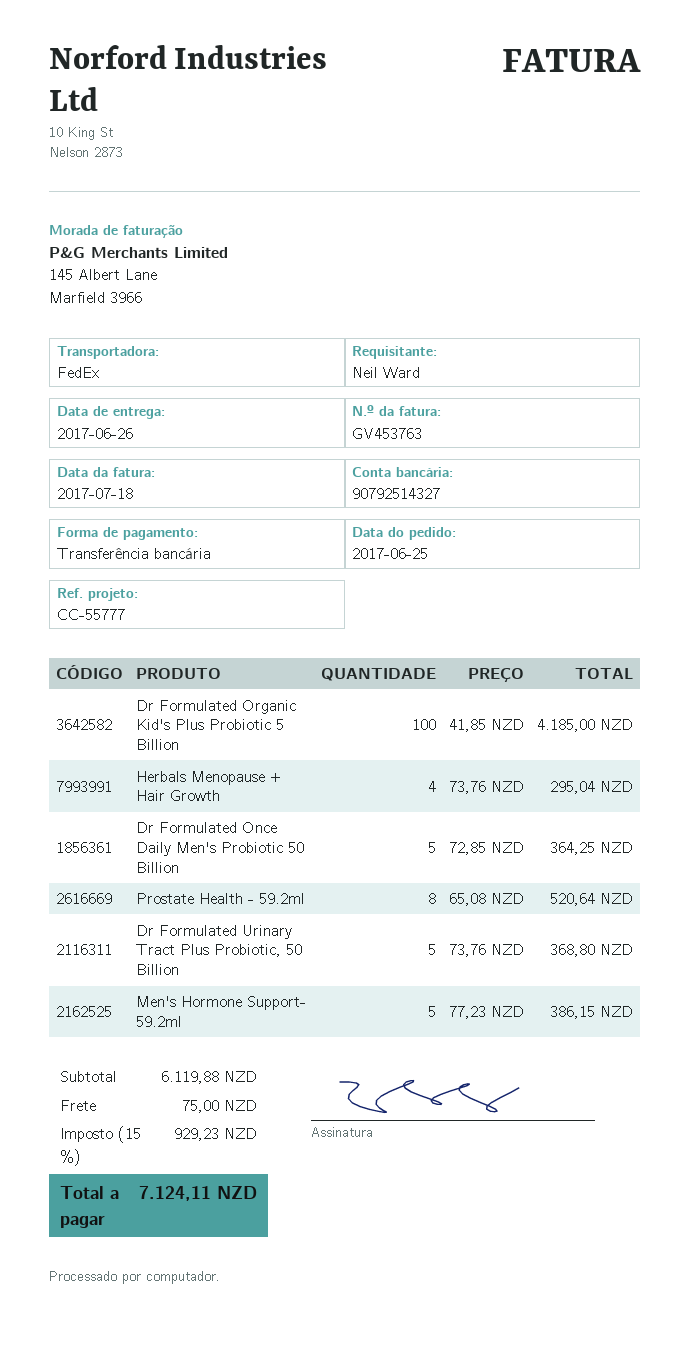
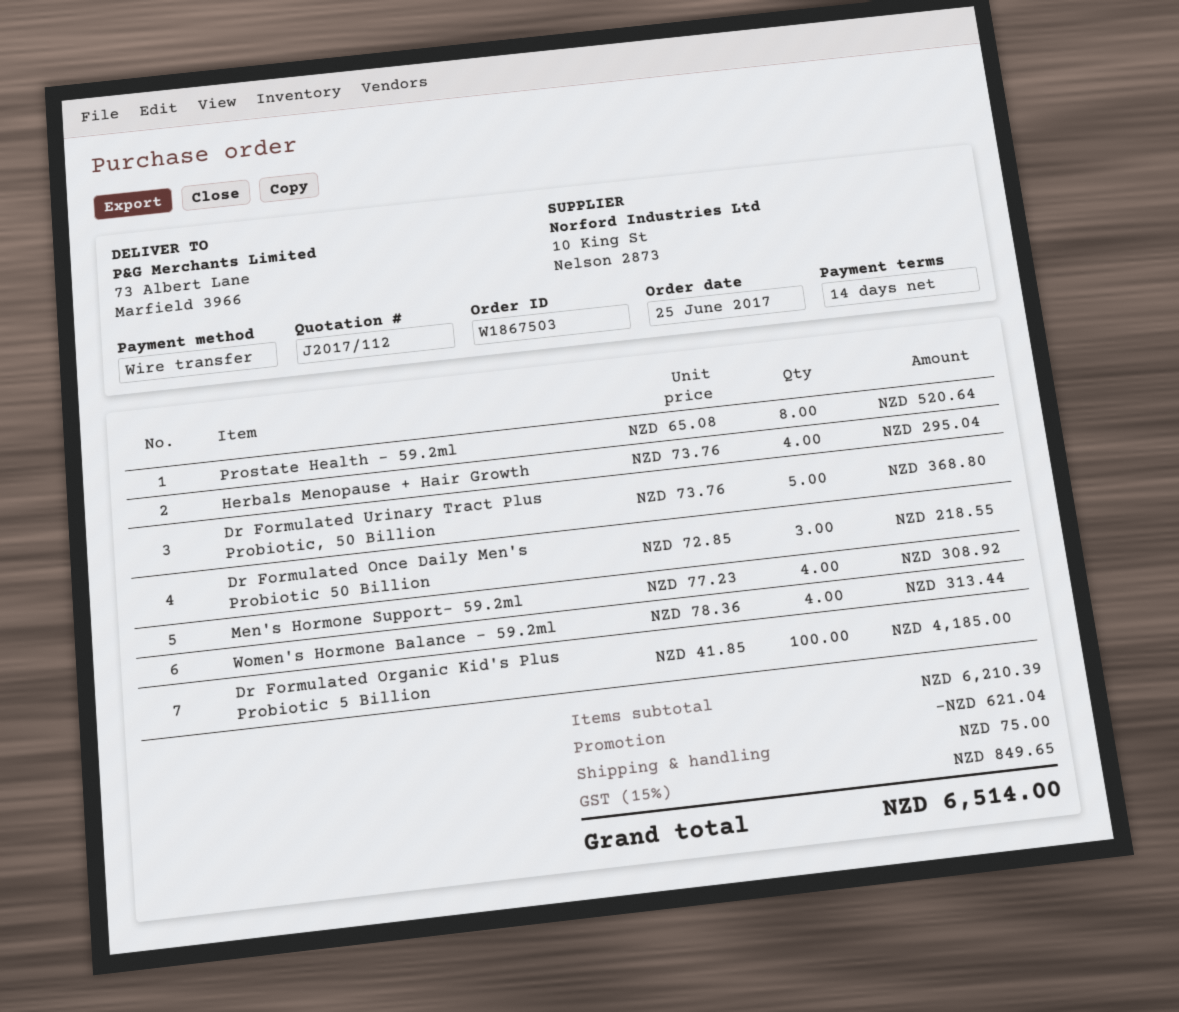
Dr Formulated Once Daily Men's Probiotic 50 Billion: 5 x 72.85 = 364.25 -> 3 x 72.85 = 218.55
Men's Hormone Support- 59.2ml: 5 x 77.23 = 386.15 -> 4 x 77.23 = 308.92
Women's Hormone Balance - 59.2ml: none -> 4 x 78.36 = 313.44
subtotal: 6119.88 -> 6210.39
discount: none -> 621.04
tax: 15% = 929.23 -> 15% = 849.65
total: 7124.11 -> 6514.00

